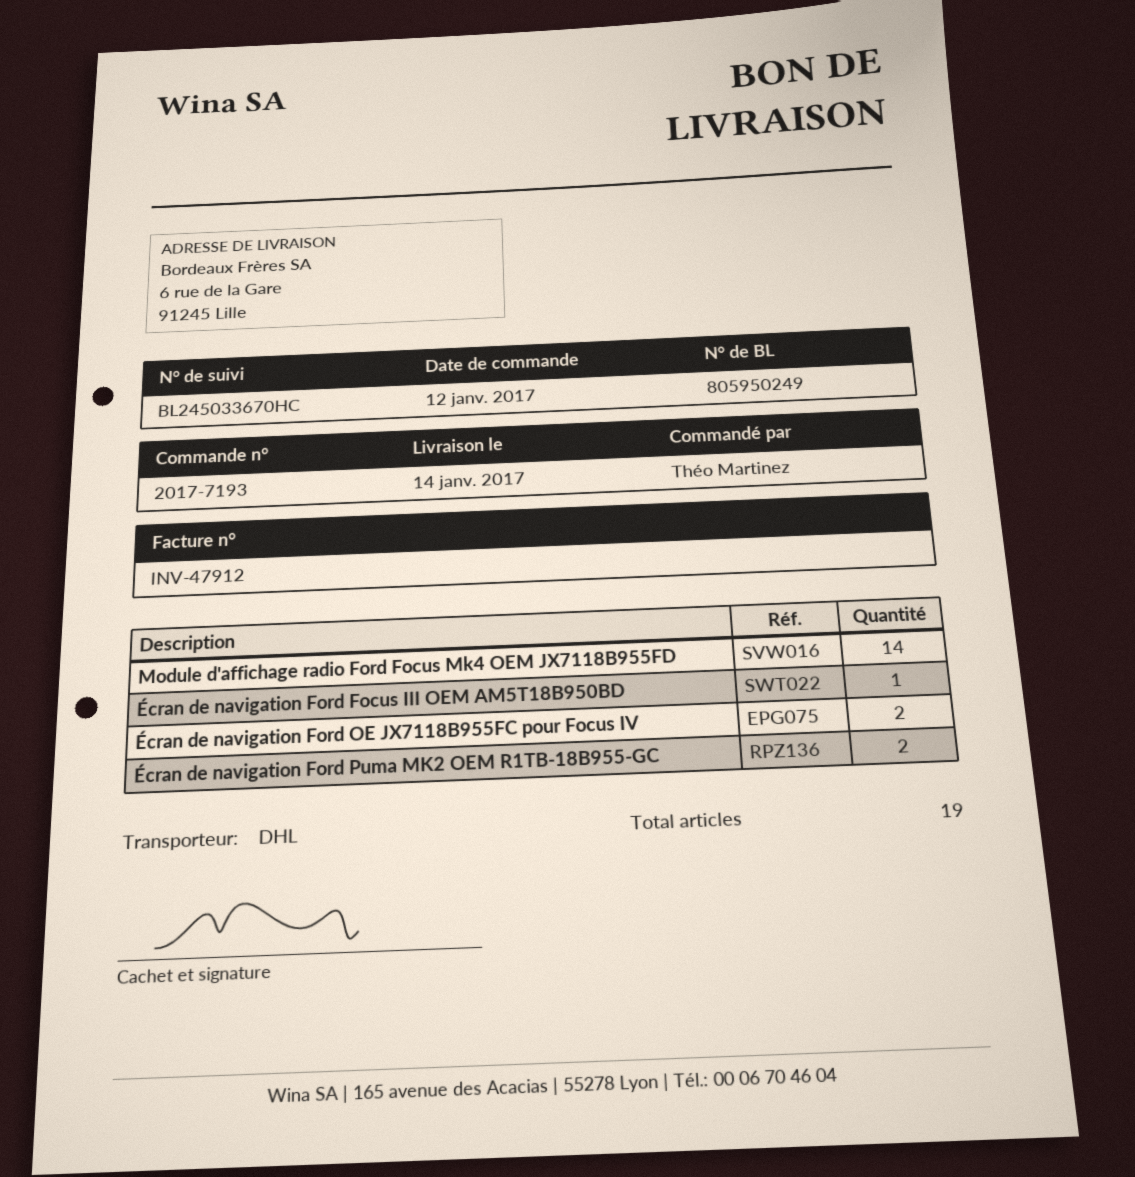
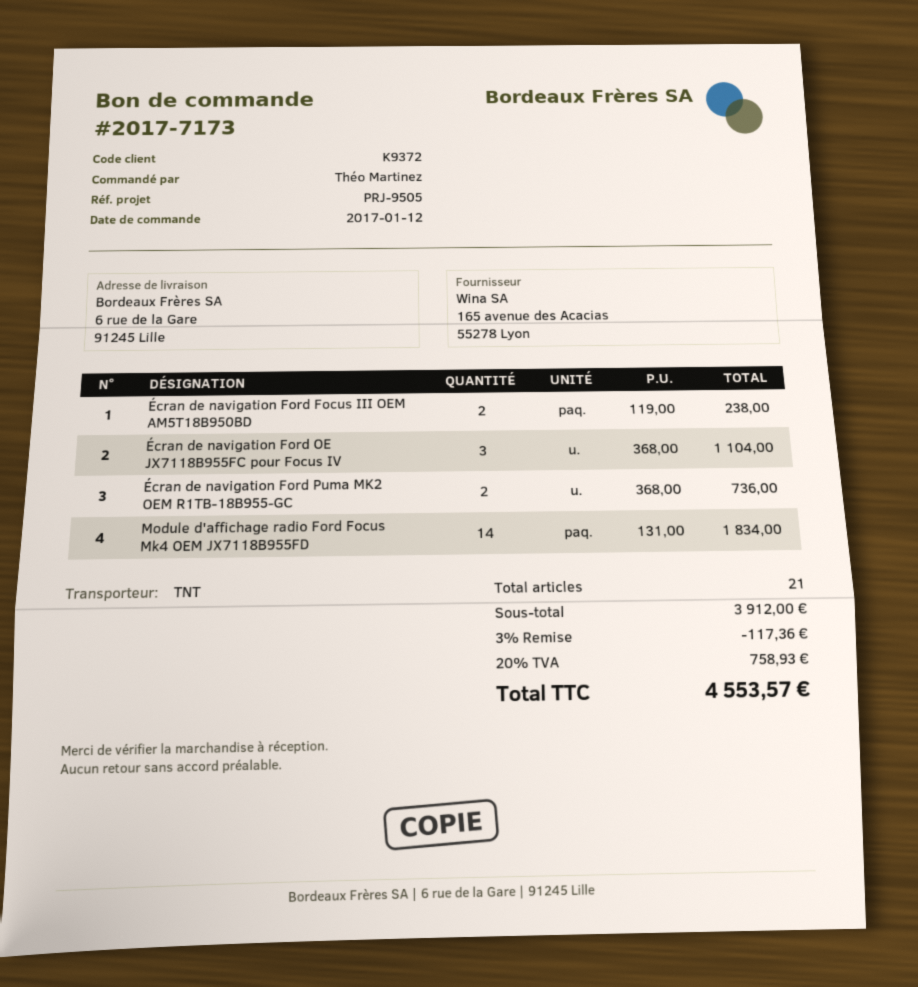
order number: 2017-7193 -> 2017-7173
shipping method: DHL -> TNT
Écran de navigation Ford Focus III OEM AM5T18B950BD: 1 -> 2
Écran de navigation Ford OE JX7118B955FC pour Focus IV: 2 -> 3
total quantity: 19 -> 21

